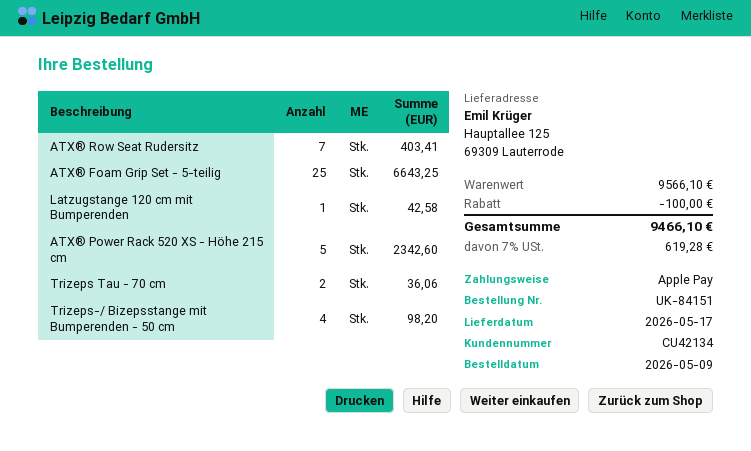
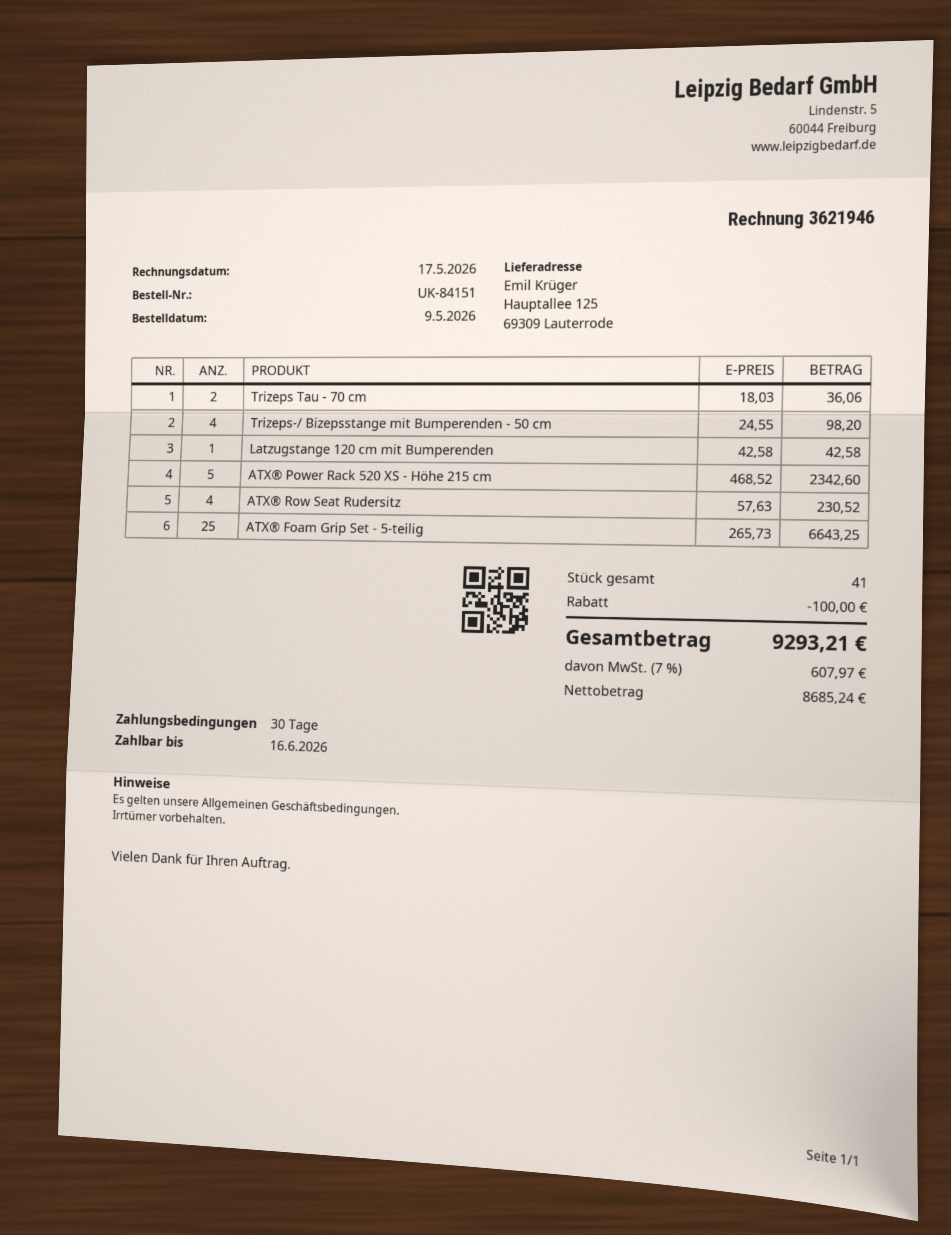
ATX® Row Seat Rudersitz: 7 for 403.41 -> 4 for 230.52
tax: 7% = 619.28 -> 7% = 607.97
total: 9466.10 -> 9293.21

